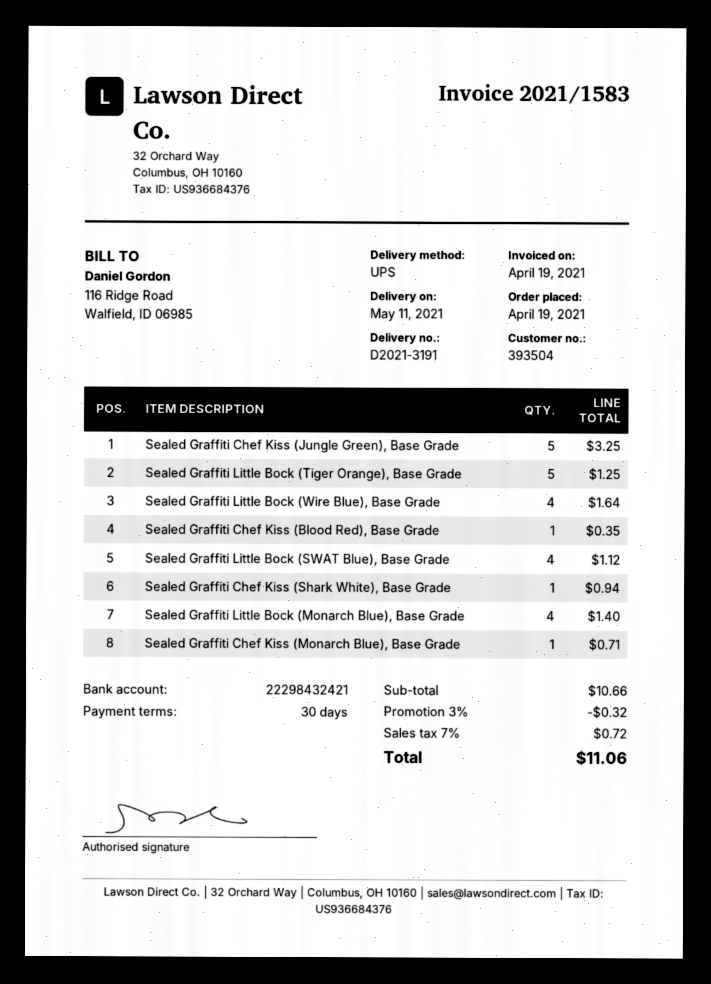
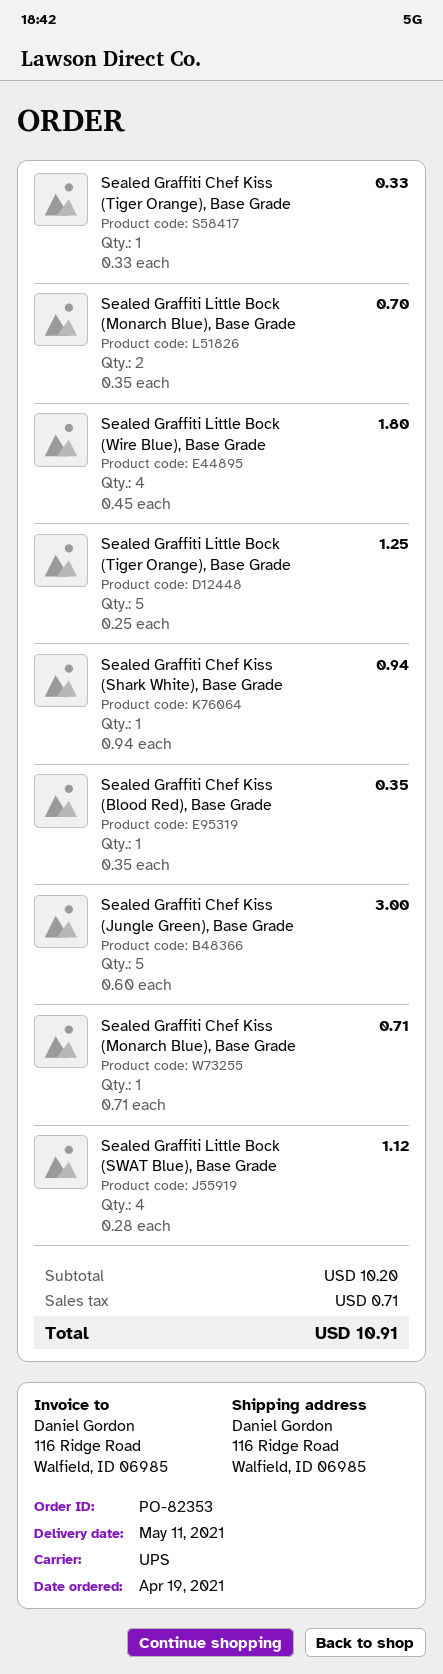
Sealed Graffiti Chef Kiss (Jungle Green), Base Grade: 5 for 3.25 -> 5 for 3.00
Sealed Graffiti Little Bock (Wire Blue), Base Grade: 4 for 1.64 -> 4 for 1.80
Sealed Graffiti Little Bock (Monarch Blue), Base Grade: 4 for 1.40 -> 2 for 0.70
Sealed Graffiti Chef Kiss (Tiger Orange), Base Grade: none -> 1 for 0.33
subtotal: 10.66 -> 10.20
discount: 3% = 0.32 -> none
tax: 0.72 -> 0.71
total: 11.06 -> 10.91

